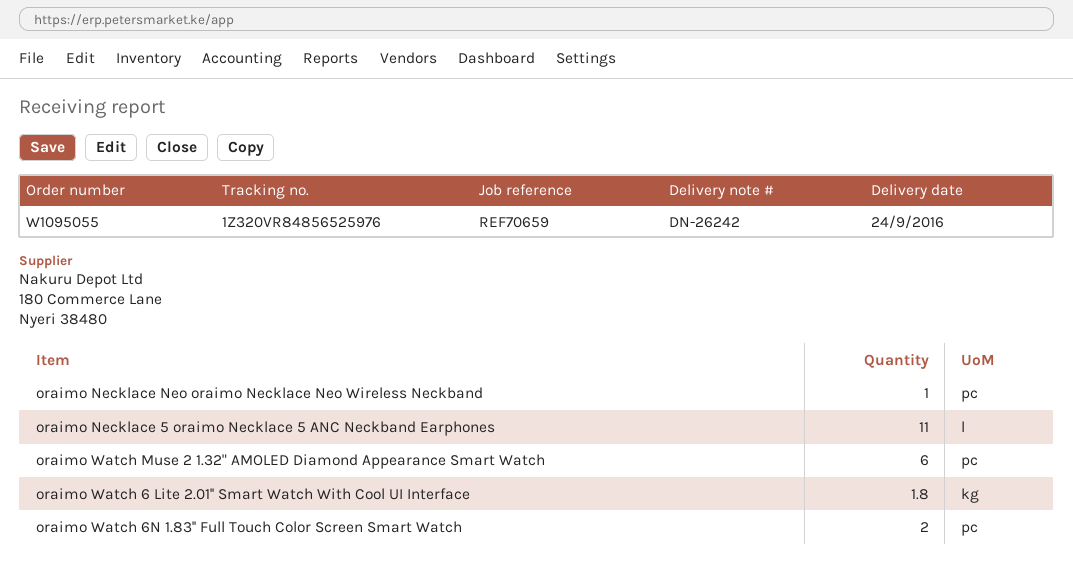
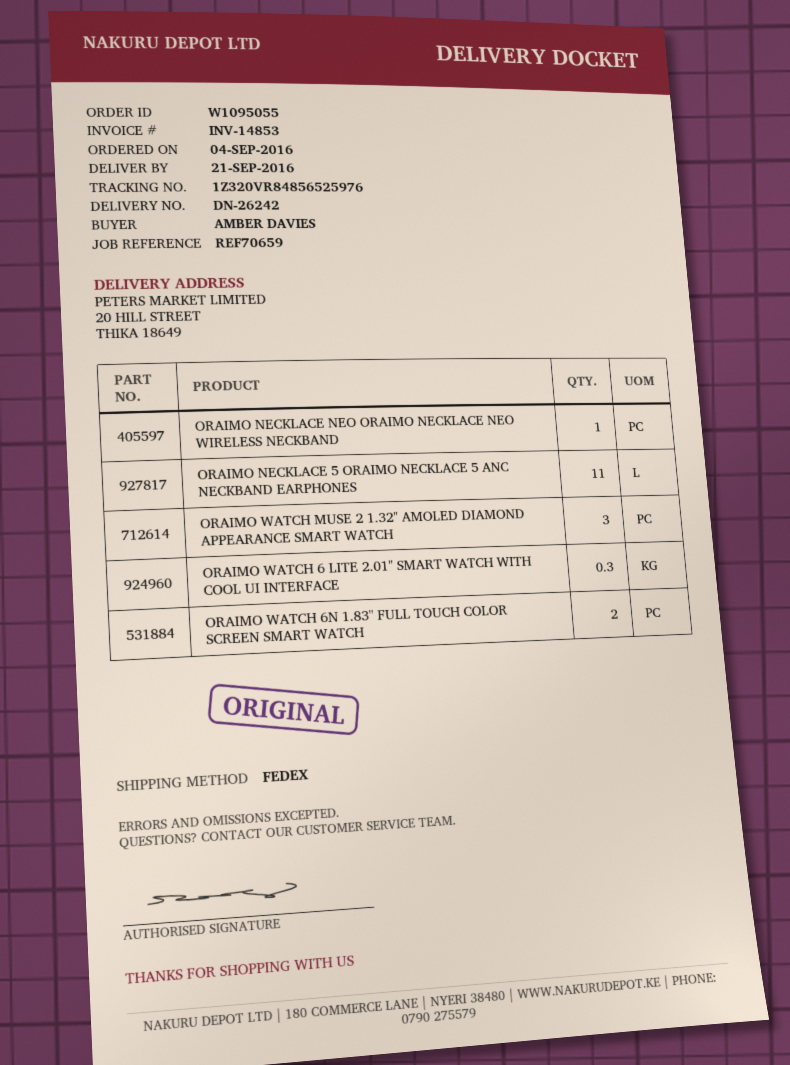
delivery date: 2016-09-24 -> 2016-09-21
oraimo Watch Muse 2 1.32" AMOLED Diamond Appearance Smart Watch: 6 -> 3
oraimo Watch 6 Lite 2.01'' Smart Watch With Cool UI Interface: 1.8 -> 0.3

